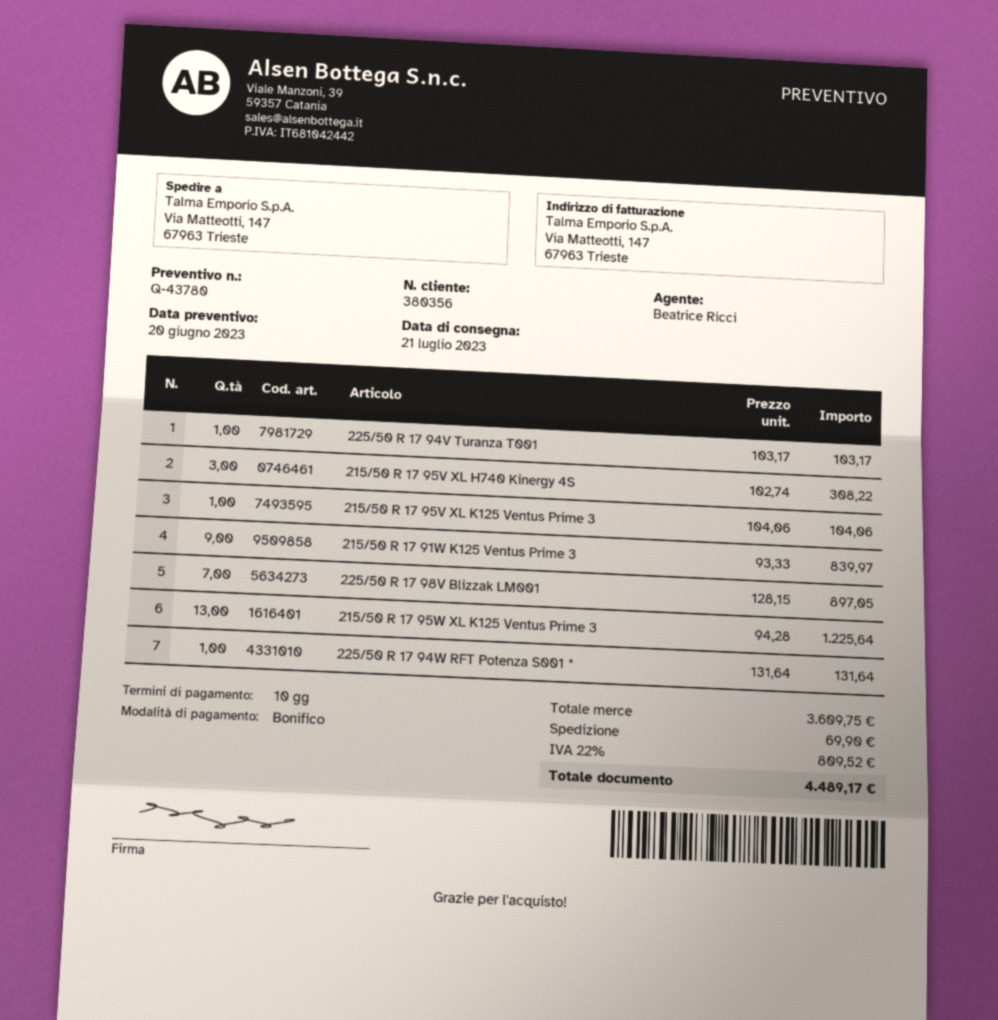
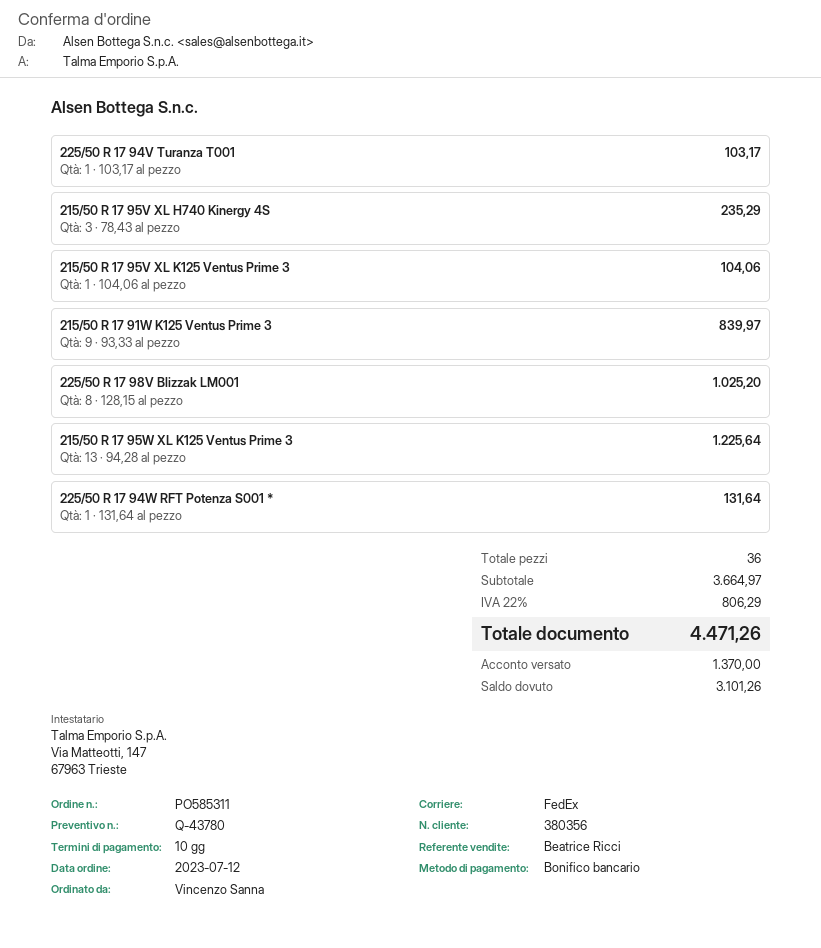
215/50 R 17 95V XL H740 Kinergy 4S: 3 x 102.74 = 308.22 -> 3 x 78.43 = 235.29
225/50 R 17 98V Blizzak LM001: 7 x 128.15 = 897.05 -> 8 x 128.15 = 1025.20
subtotal: 3609.75 -> 3664.97
shipping: 69.90 -> none
tax: 22% = 809.52 -> 22% = 806.29
total: 4489.17 -> 4471.26

